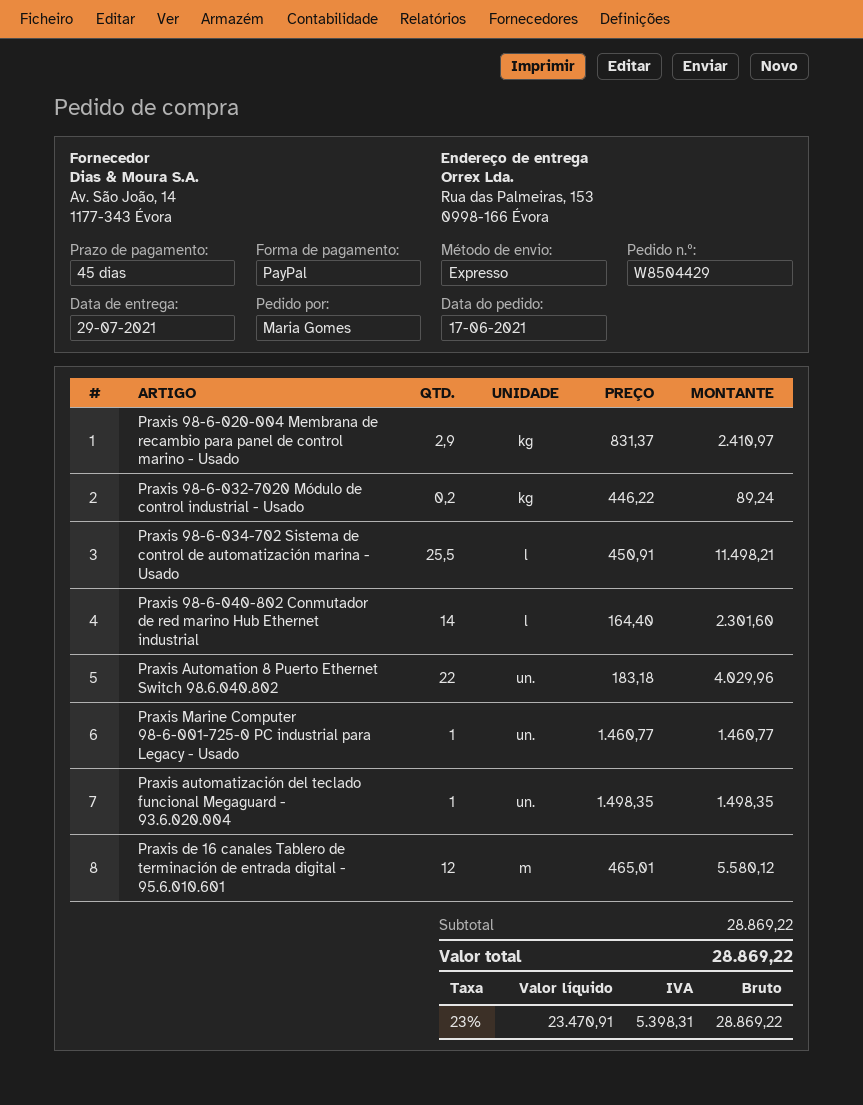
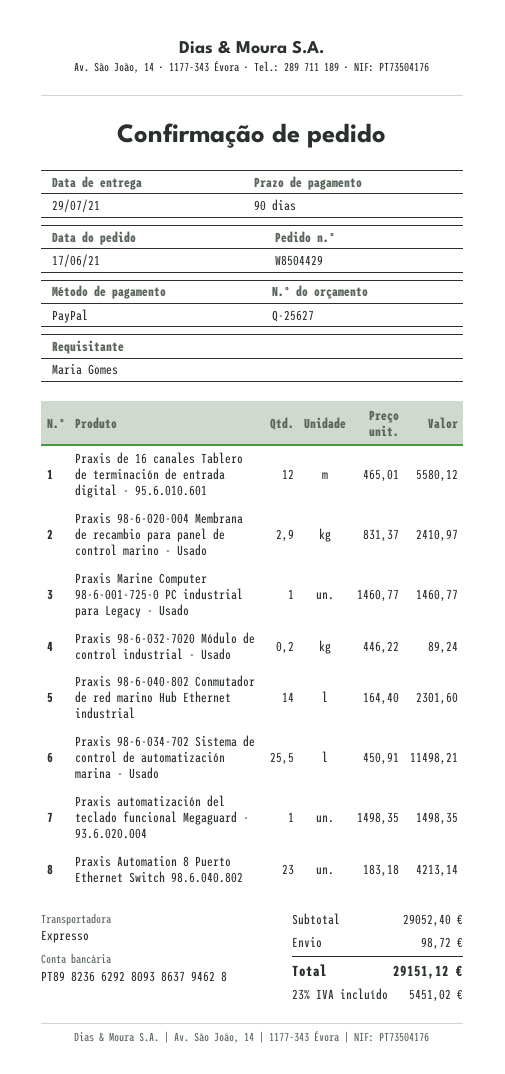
payment terms: 45 days -> 90 days
Praxis Automation 8 Puerto Ethernet Switch 98.6.040.802: 22 x 183.18 = 4029.96 -> 23 x 183.18 = 4213.14
subtotal: 28869.22 -> 29052.40
shipping: none -> 98.72
tax: 23% = 5398.31 -> 23% = 5451.02
total: 28869.22 -> 29151.12

